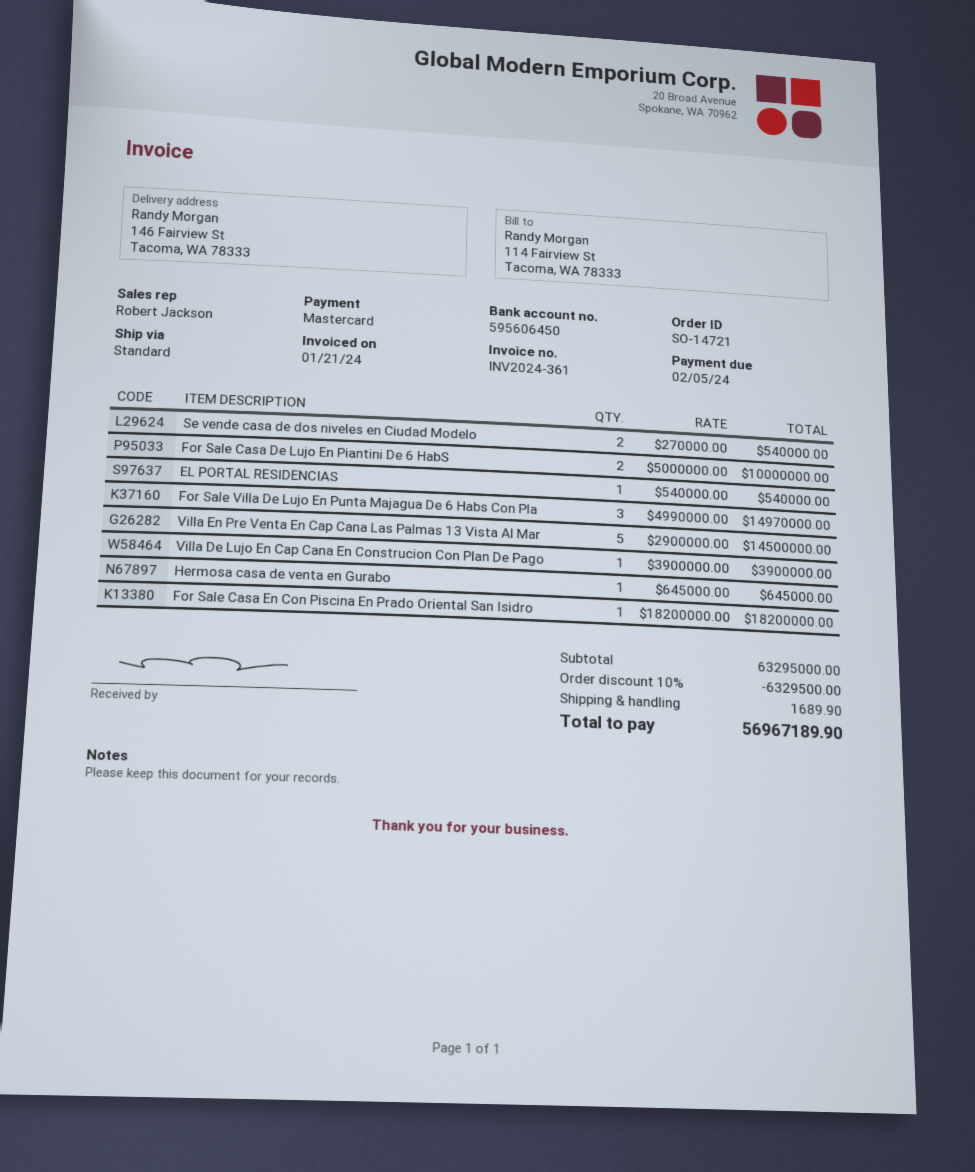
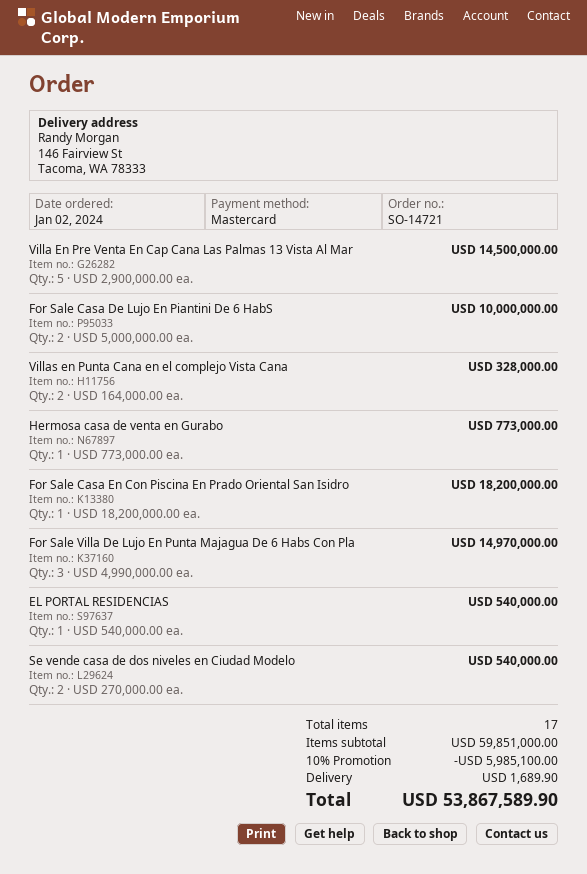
Villa De Lujo En Cap Cana En Construcion Con Plan De Pago: 1 x 3900000.00 = 3900000.00 -> none
Hermosa casa de venta en Gurabo: 1 x 645000.00 = 645000.00 -> 1 x 773000.00 = 773000.00
Villas en Punta Cana en el complejo Vista Cana: none -> 2 x 164000.00 = 328000.00
subtotal: 63295000.00 -> 59851000.00
discount: 10% = 6329500.00 -> 10% = 5985100.00
total: 56967189.90 -> 53867589.90

